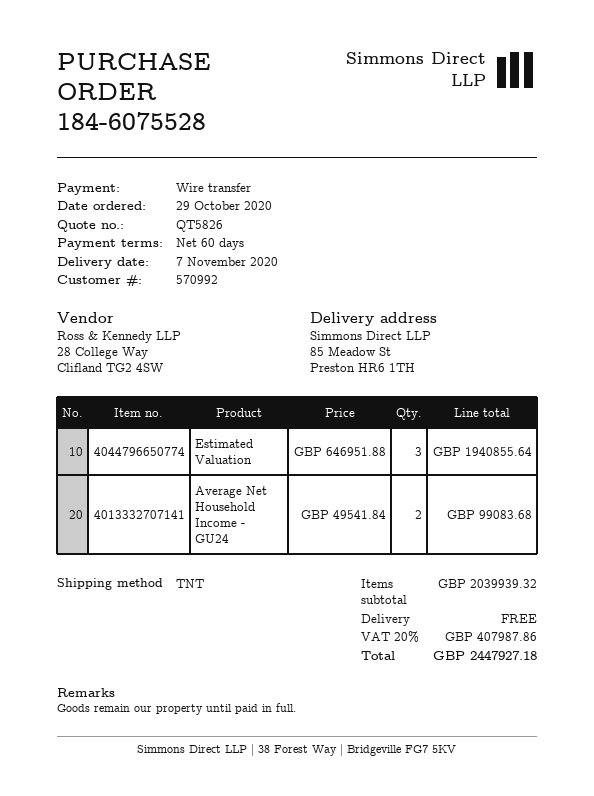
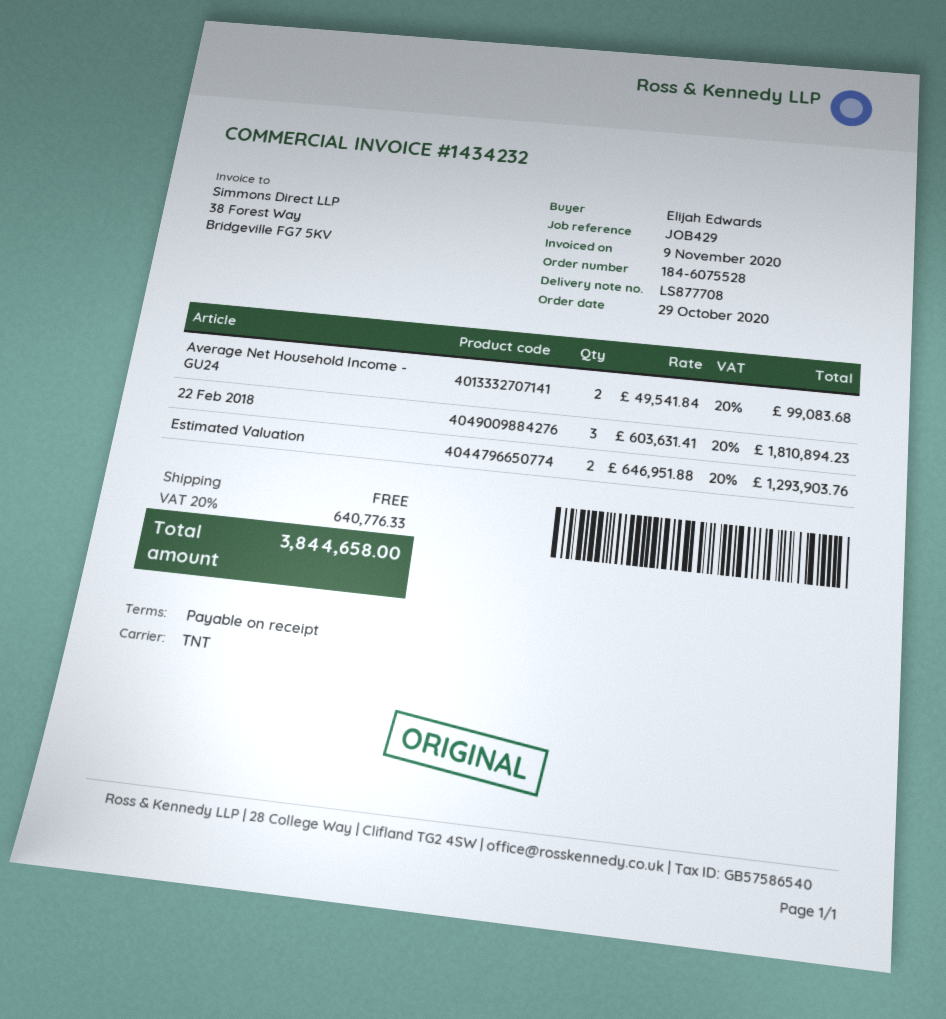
payment terms: 60 days -> on receipt
Estimated Valuation: 3 x 646951.88 = 1940855.64 -> 2 x 646951.88 = 1293903.76
22 Feb 2018: none -> 3 x 603631.41 = 1810894.23
tax: 20% = 407987.86 -> 20% = 640776.33
total: 2447927.18 -> 3844658.00

